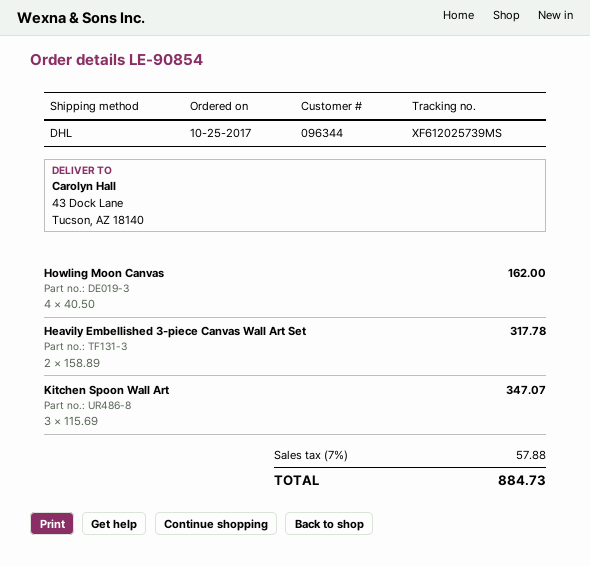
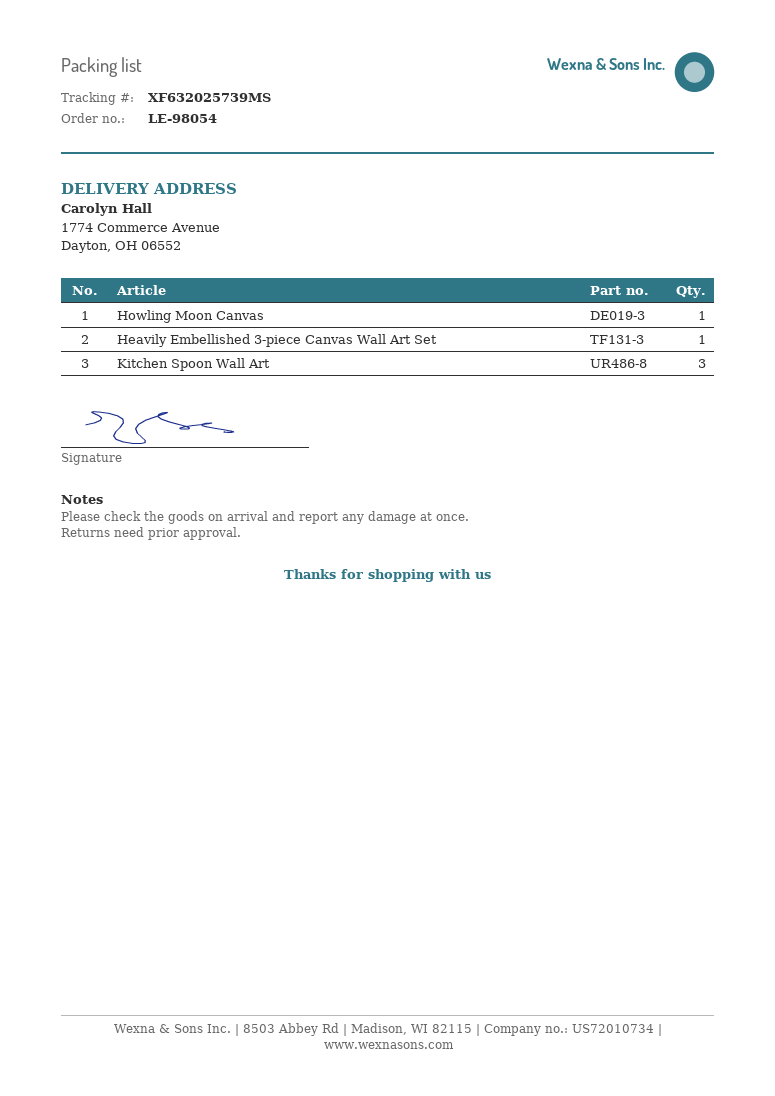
order number: LE-90854 -> LE-98054
tracking number: XF612025739MS -> XF632025739MS
ship to: 43 Dock Lane, Tucson, AZ 18140 -> 1774 Commerce Avenue, Dayton, OH 06552
Howling Moon Canvas: 4 -> 1
Heavily Embellished 3-piece Canvas Wall Art Set: 2 -> 1

